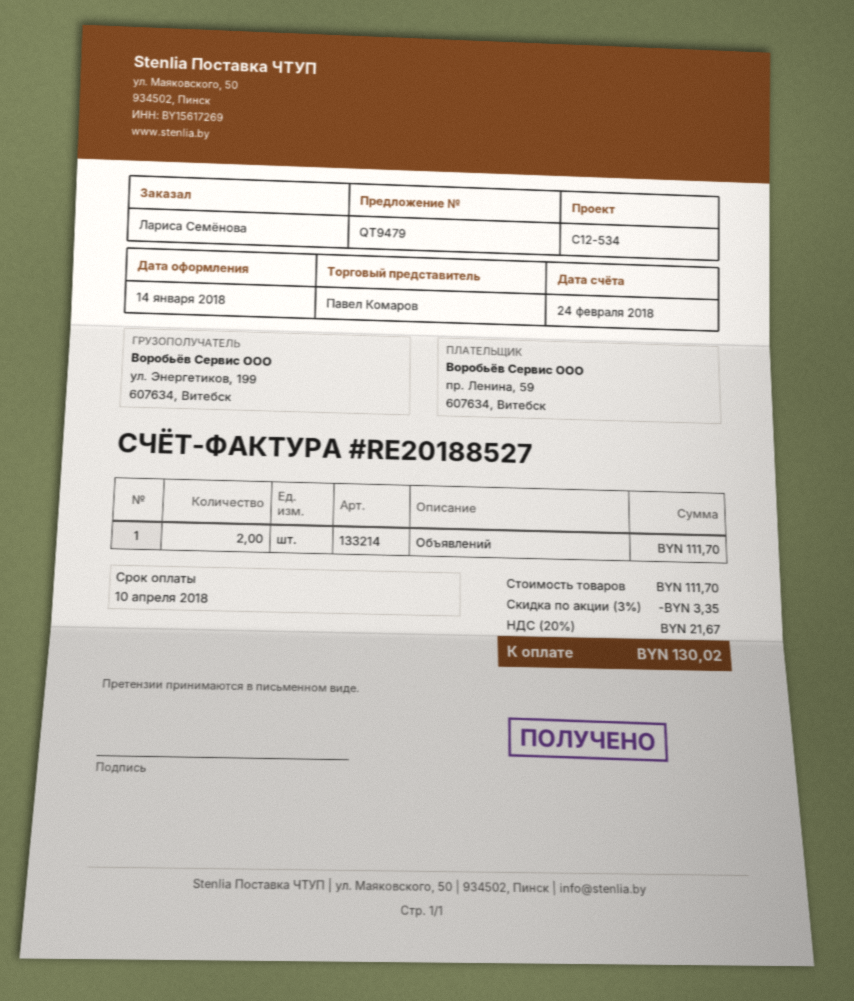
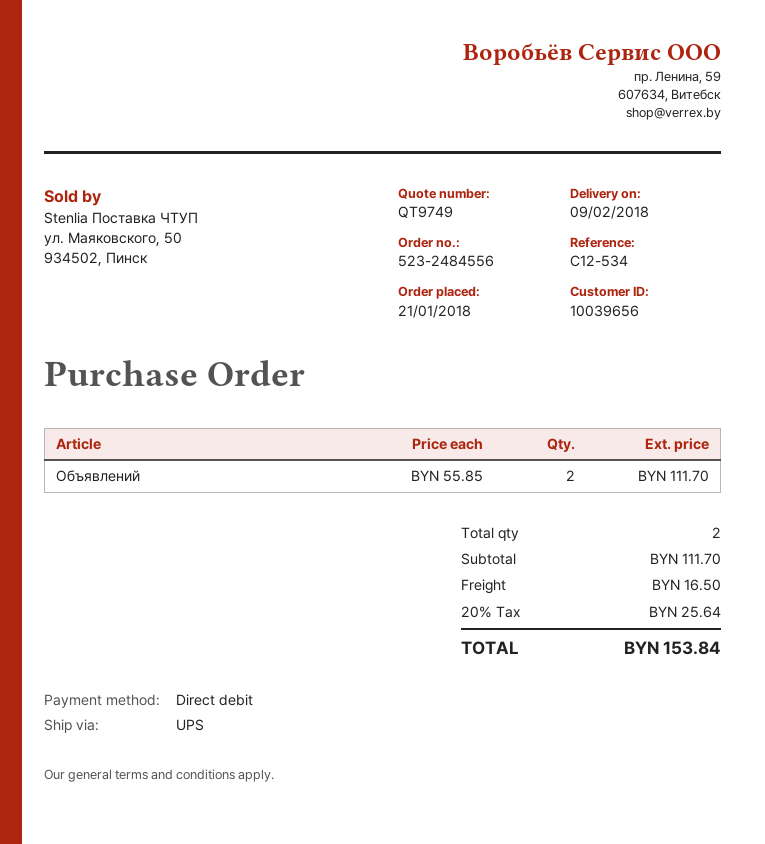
quote number: QT9479 -> QT9749
order date: 2018-01-14 -> 2018-01-21
discount: 3% = 3.35 -> none
shipping: none -> 16.50
tax: 20% = 21.67 -> 20% = 25.64
total: 130.02 -> 153.84

